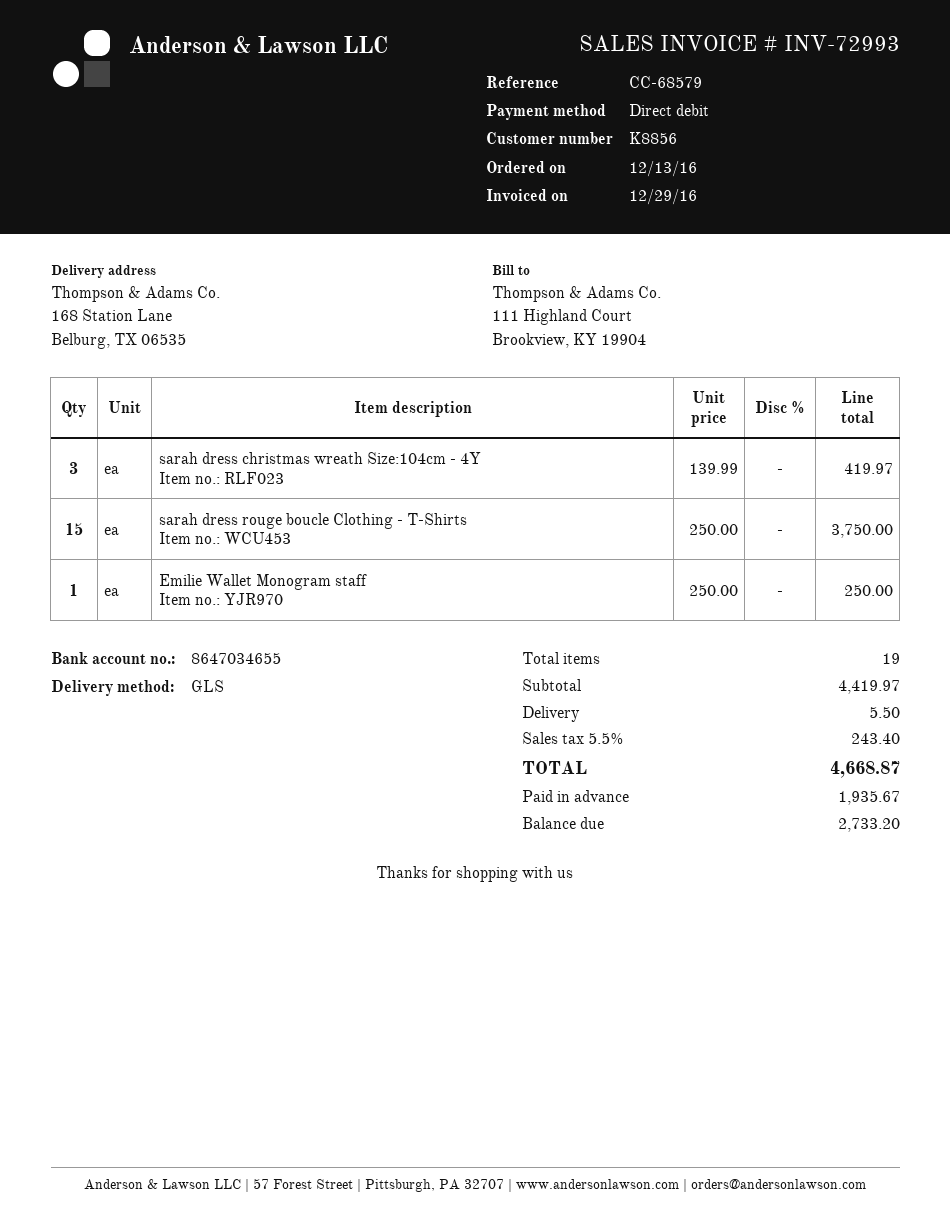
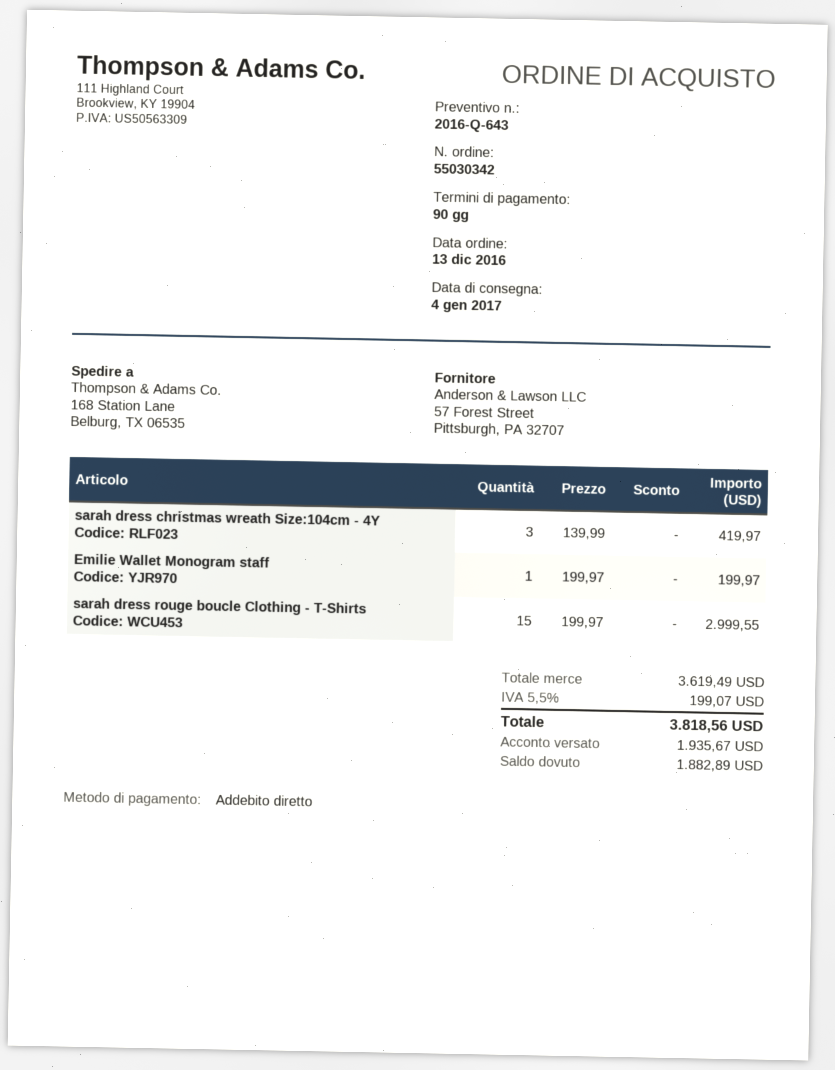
sarah dress rouge boucle Clothing - T-Shirts: 15 x 250.00 = 3750.00 -> 15 x 199.97 = 2999.55
Emilie Wallet Monogram staff: 1 x 250.00 = 250.00 -> 1 x 199.97 = 199.97
subtotal: 4419.97 -> 3619.49
shipping: 5.50 -> none
tax: 5.5% = 243.40 -> 5.5% = 199.07
total: 4668.87 -> 3818.56
balance: 2733.20 -> 1882.89

